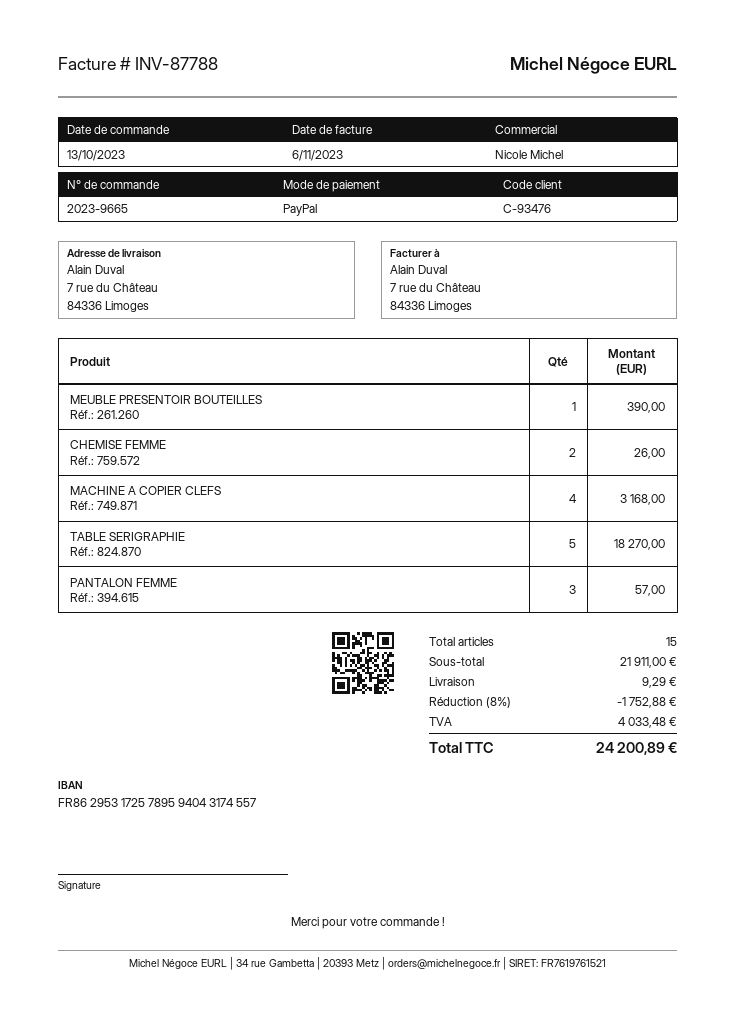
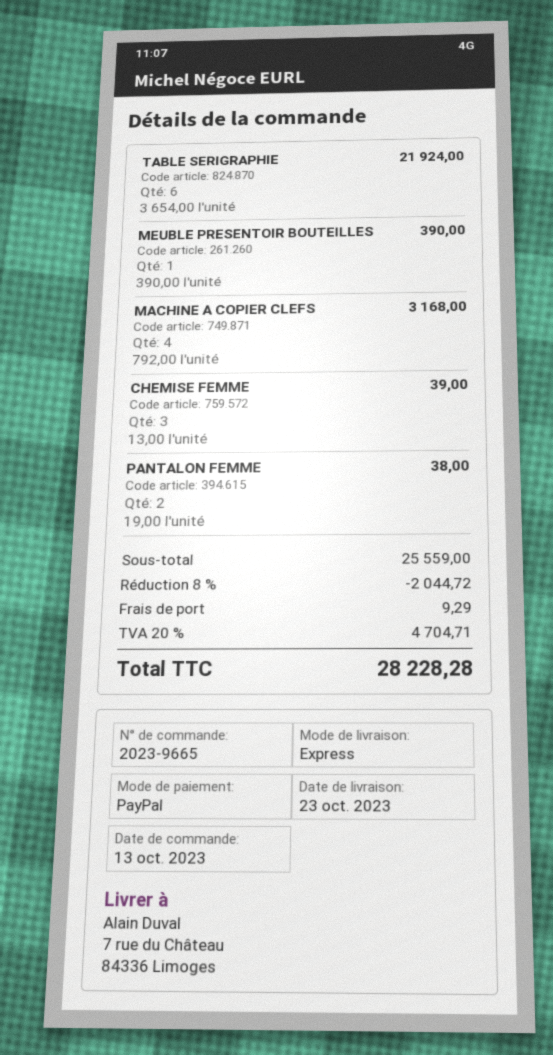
CHEMISE FEMME: 2 for 26.00 -> 3 for 39.00
TABLE SERIGRAPHIE: 5 for 18270.00 -> 6 for 21924.00
PANTALON FEMME: 3 for 57.00 -> 2 for 38.00
subtotal: 21911.00 -> 25559.00
discount: 8% = 1752.88 -> 8% = 2044.72
tax: 4033.48 -> 4704.71
total: 24200.89 -> 28228.28

